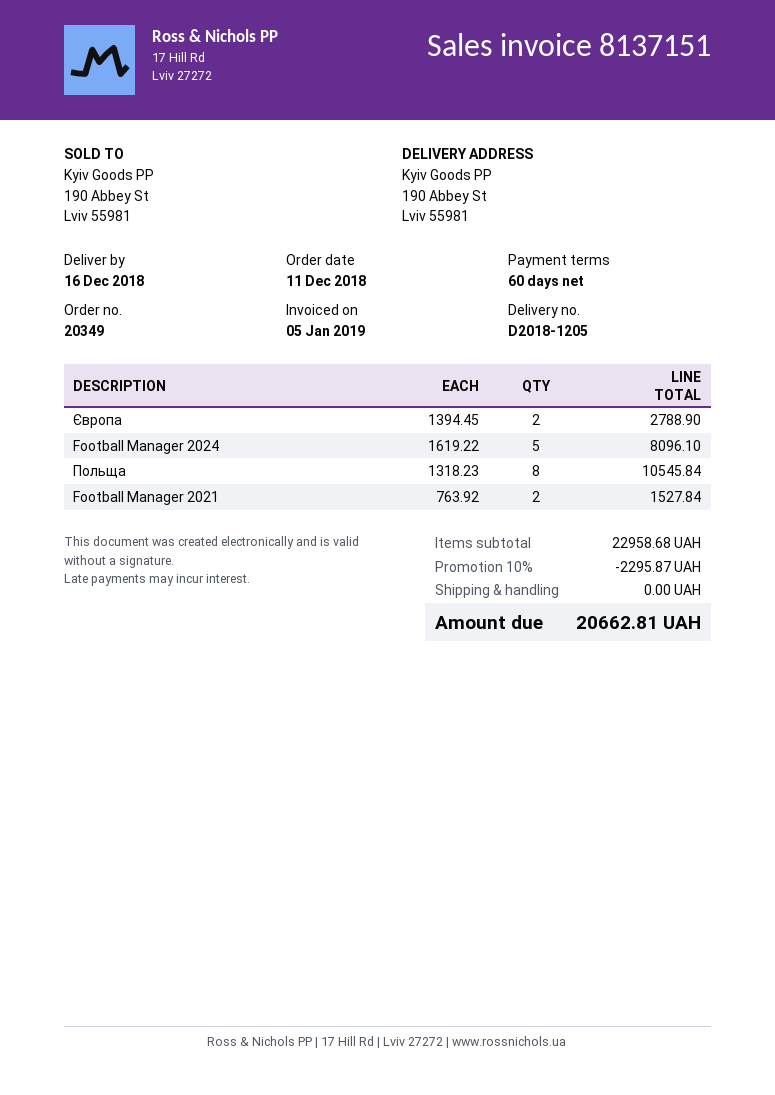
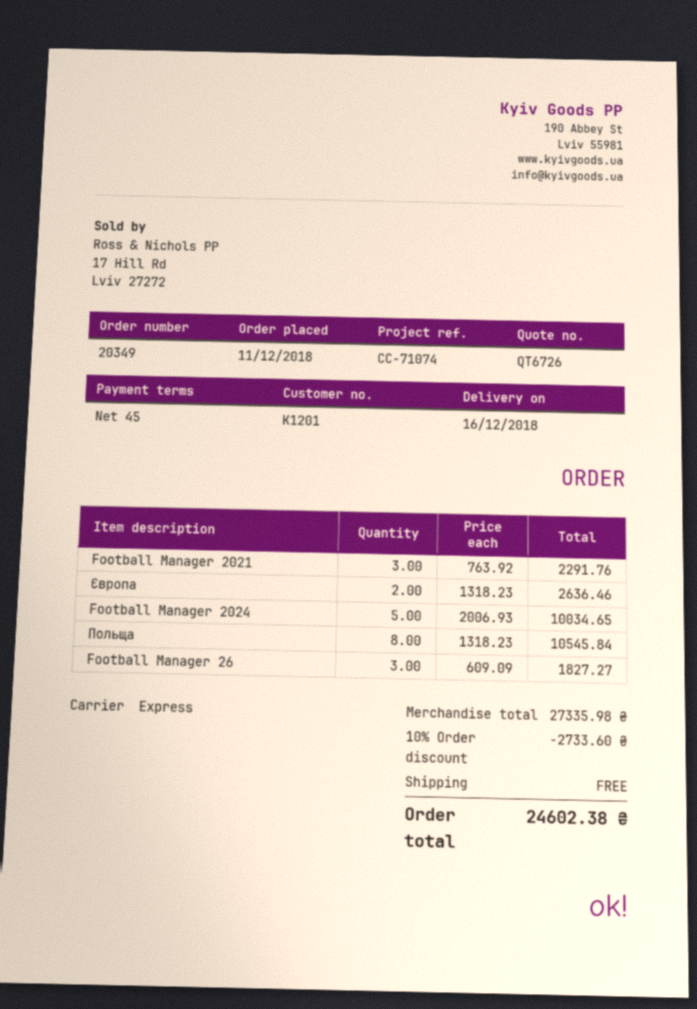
payment terms: 60 days -> 45 days
Європа: 2 x 1394.45 = 2788.90 -> 2 x 1318.23 = 2636.46
Football Manager 2024: 5 x 1619.22 = 8096.10 -> 5 x 2006.93 = 10034.65
Football Manager 2021: 2 x 763.92 = 1527.84 -> 3 x 763.92 = 2291.76
Football Manager 26: none -> 3 x 609.09 = 1827.27
subtotal: 22958.68 -> 27335.98
discount: 10% = 2295.87 -> 10% = 2733.60
total: 20662.81 -> 24602.38

